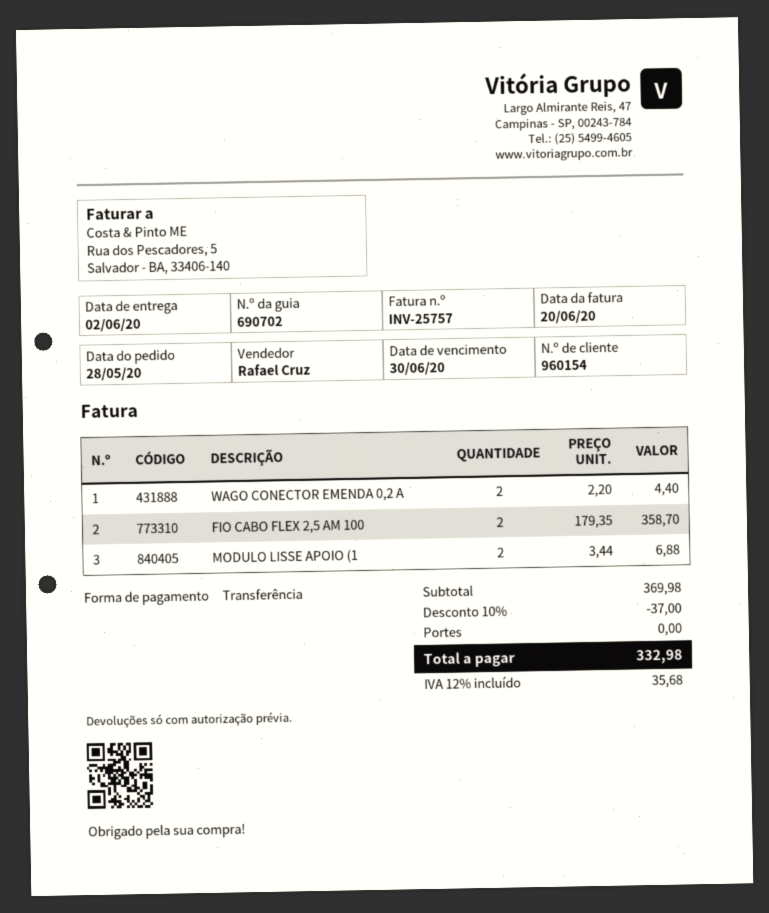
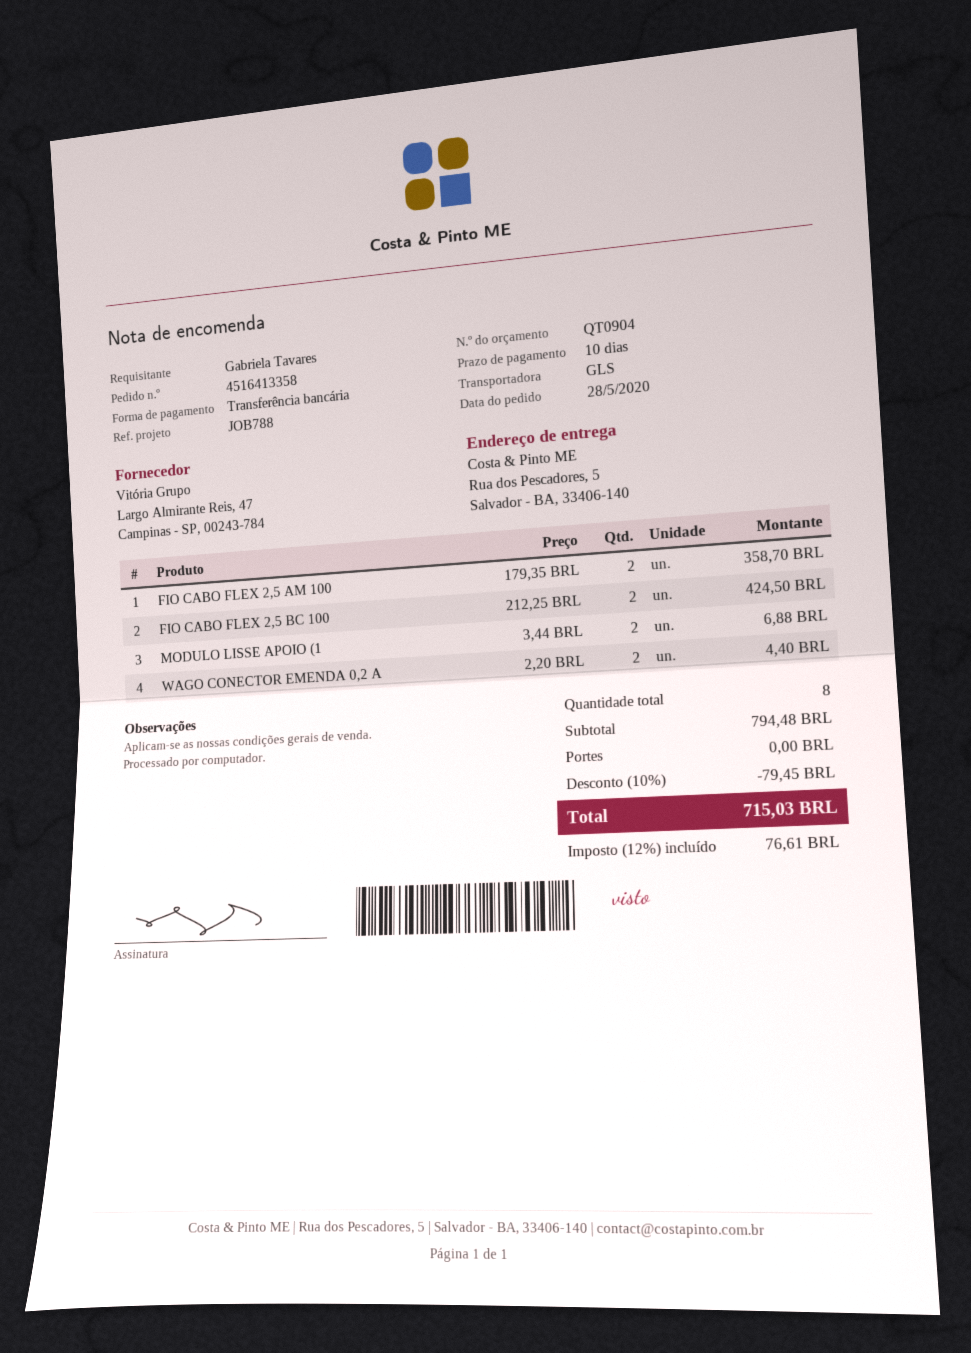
FIO CABO FLEX 2,5 BC 100: none -> 2 x 212.25 = 424.50
subtotal: 369.98 -> 794.48
discount: 10% = 37.00 -> 10% = 79.45
tax: 12% = 35.68 -> 12% = 76.61
total: 332.98 -> 715.03

